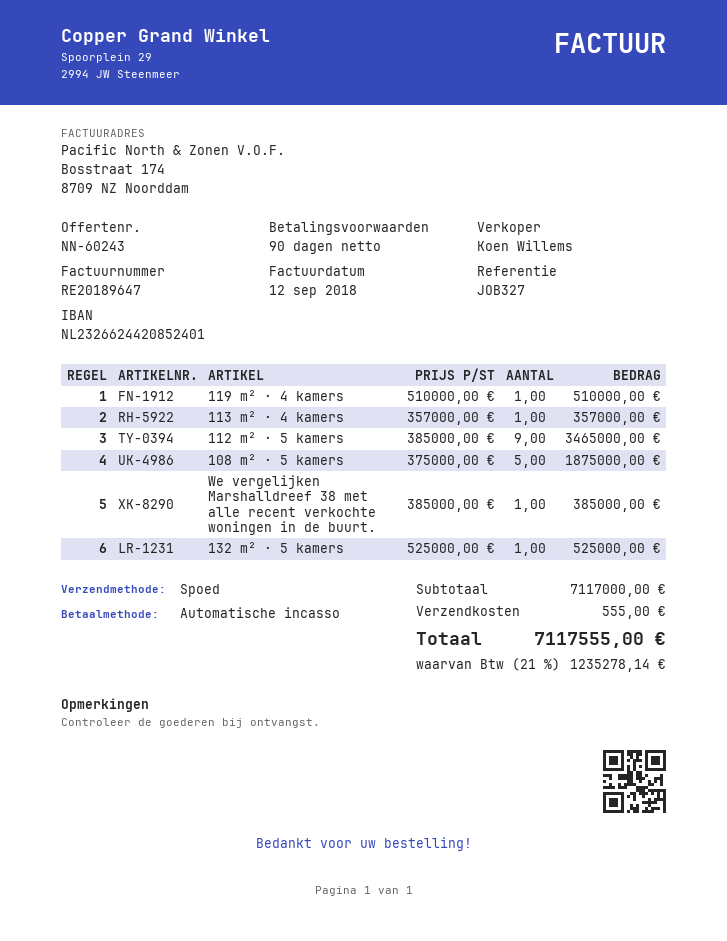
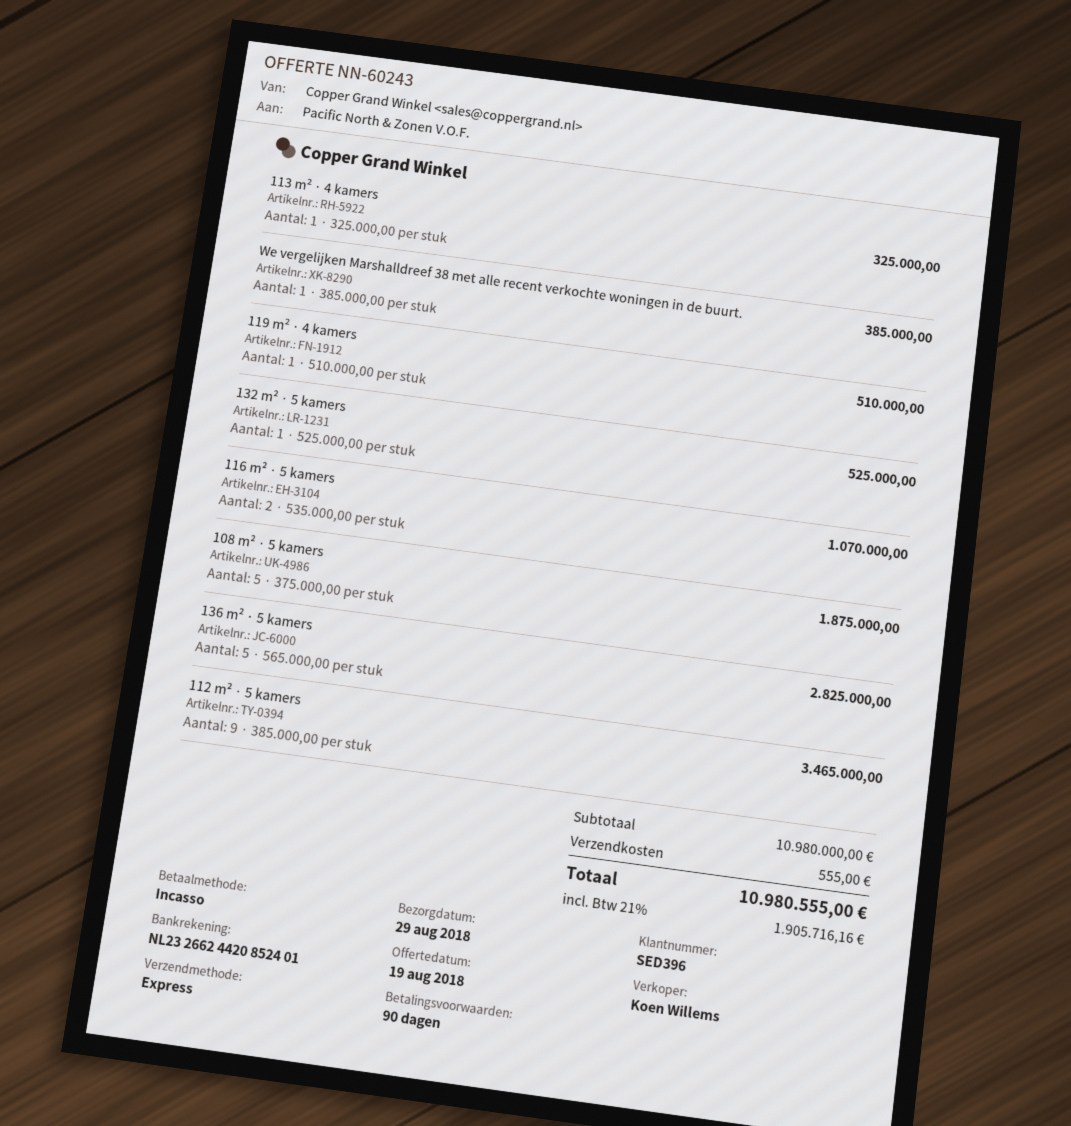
113 m² · 4 kamers: 1 x 357000.00 = 357000.00 -> 1 x 325000.00 = 325000.00
116 m² · 5 kamers: none -> 2 x 535000.00 = 1070000.00
136 m² · 5 kamers: none -> 5 x 565000.00 = 2825000.00
subtotal: 7117000.00 -> 10980000.00
tax: 21% = 1235278.14 -> 21% = 1905716.16
total: 7117555.00 -> 10980555.00

